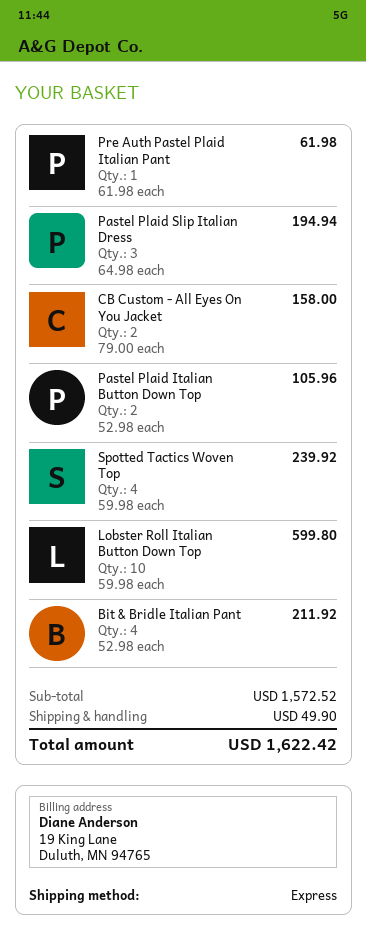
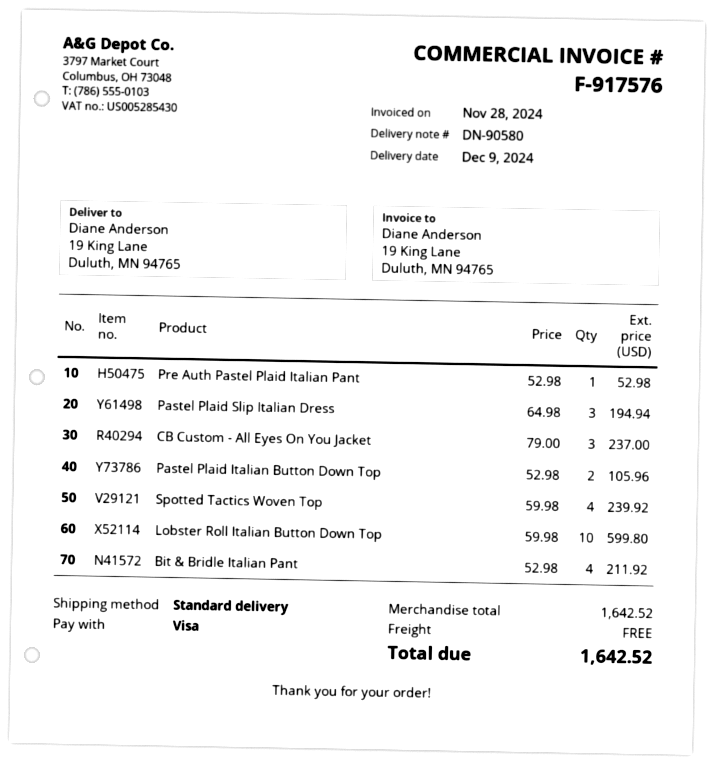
shipping method: express -> standard
Pre Auth Pastel Plaid Italian Pant: 1 x 61.98 = 61.98 -> 1 x 52.98 = 52.98
CB Custom - All Eyes On You Jacket: 2 x 79.00 = 158.00 -> 3 x 79.00 = 237.00
subtotal: 1572.52 -> 1642.52
shipping: 49.90 -> 0.00
total: 1622.42 -> 1642.52

